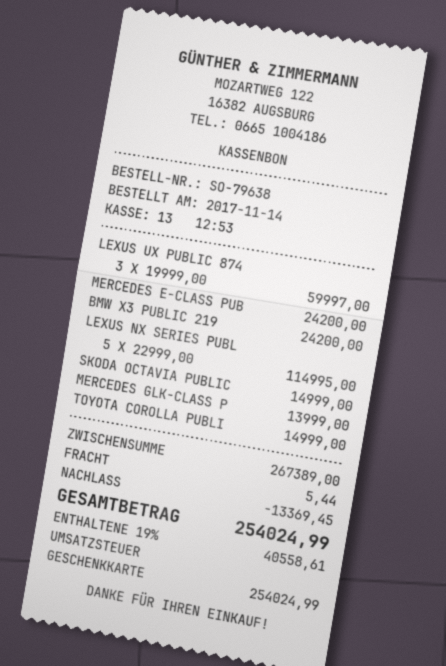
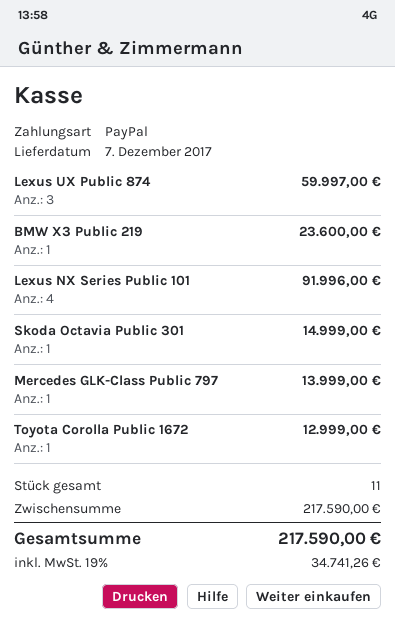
payment method: gift card -> PayPal
MERCEDES E-CLASS PUB: 1 for 24200.00 -> none
BMW X3 PUBLIC 219: 1 for 24200.00 -> 1 for 23600.00
LEXUS NX SERIES PUBL: 5 for 114995.00 -> 4 for 91996.00
TOYOTA COROLLA PUBLI: 1 for 14999.00 -> 1 for 12999.00
subtotal: 267389.00 -> 217590.00
discount: 13369.45 -> none
shipping: 5.44 -> none
tax: 19% = 40558.61 -> 19% = 34741.26
total: 254024.99 -> 217590.00

